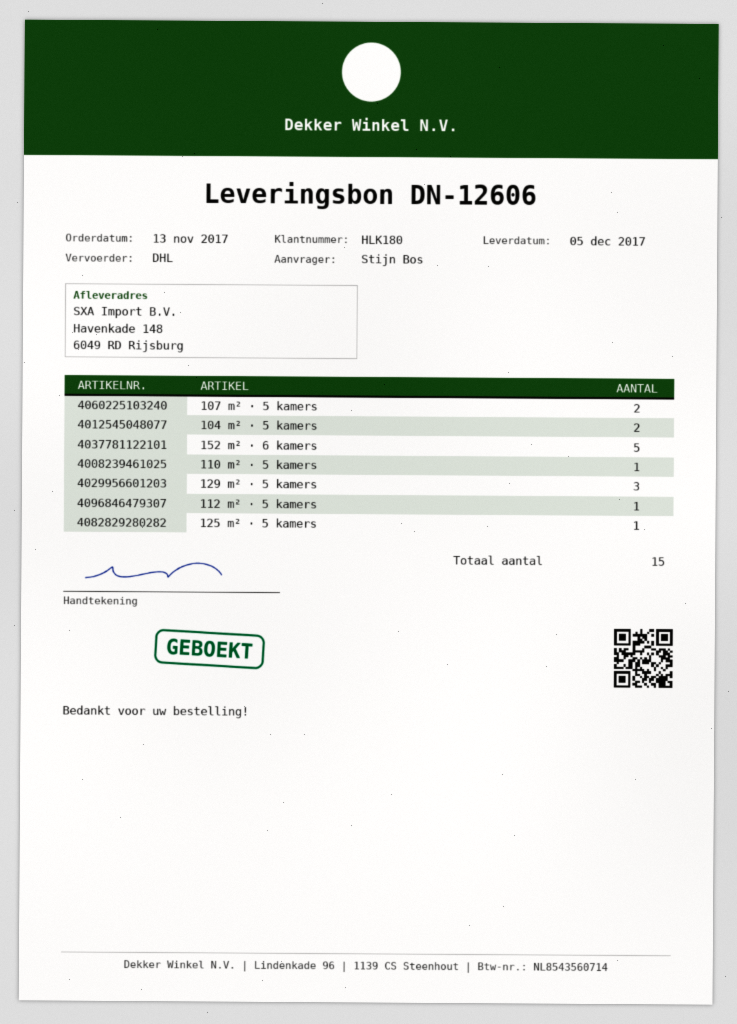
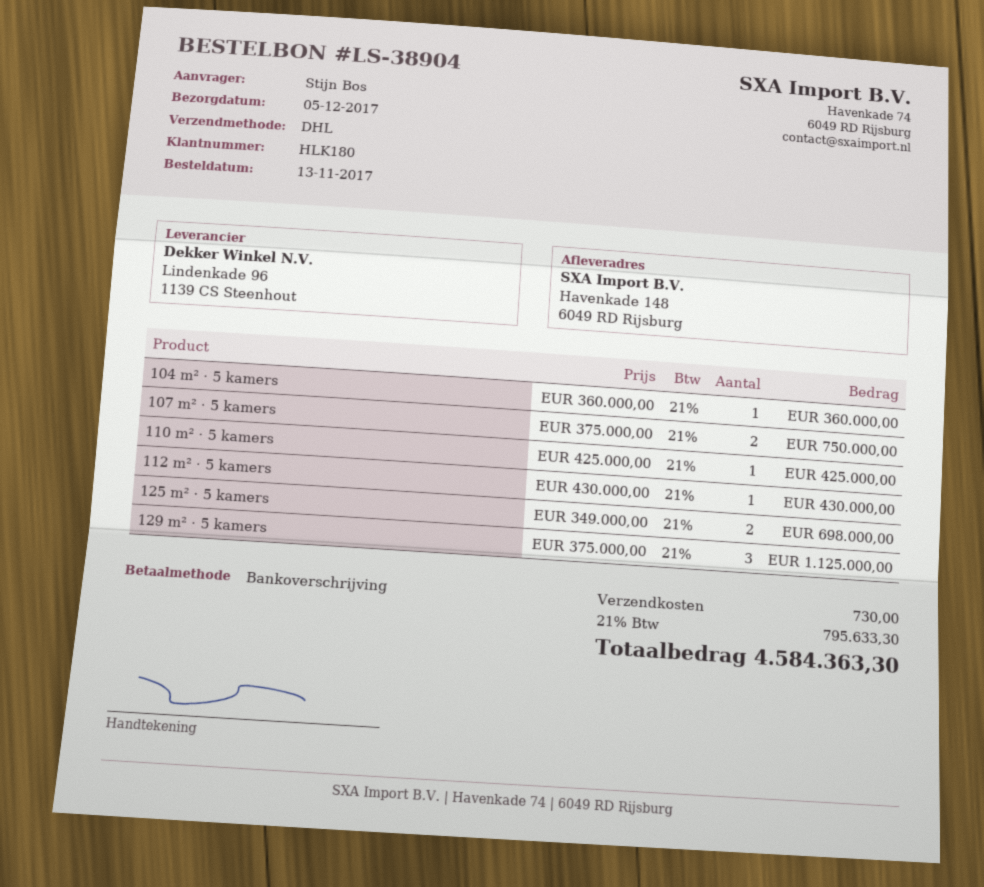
104 m² · 5 kamers: 2 -> 1
152 m² · 6 kamers: 5 -> none
125 m² · 5 kamers: 1 -> 2

